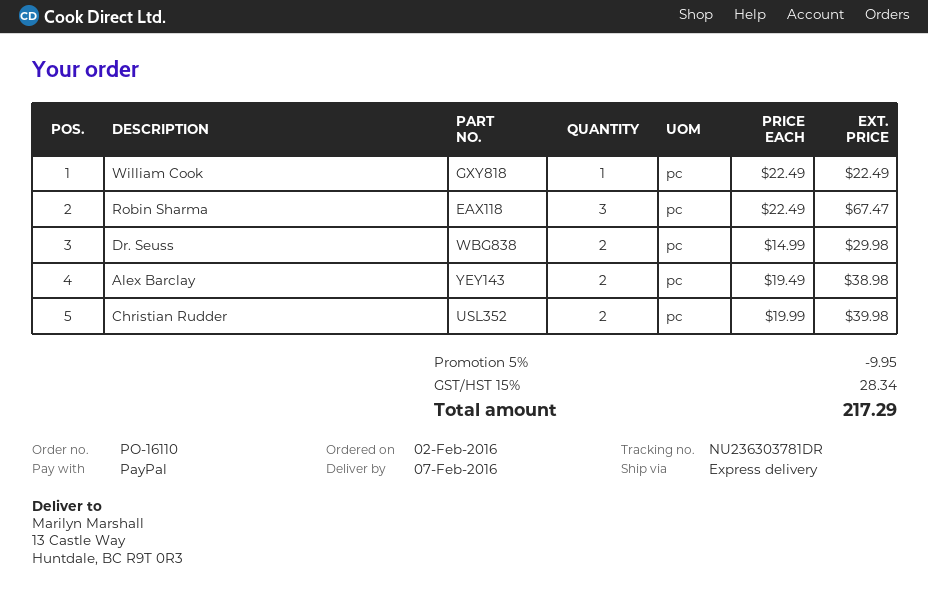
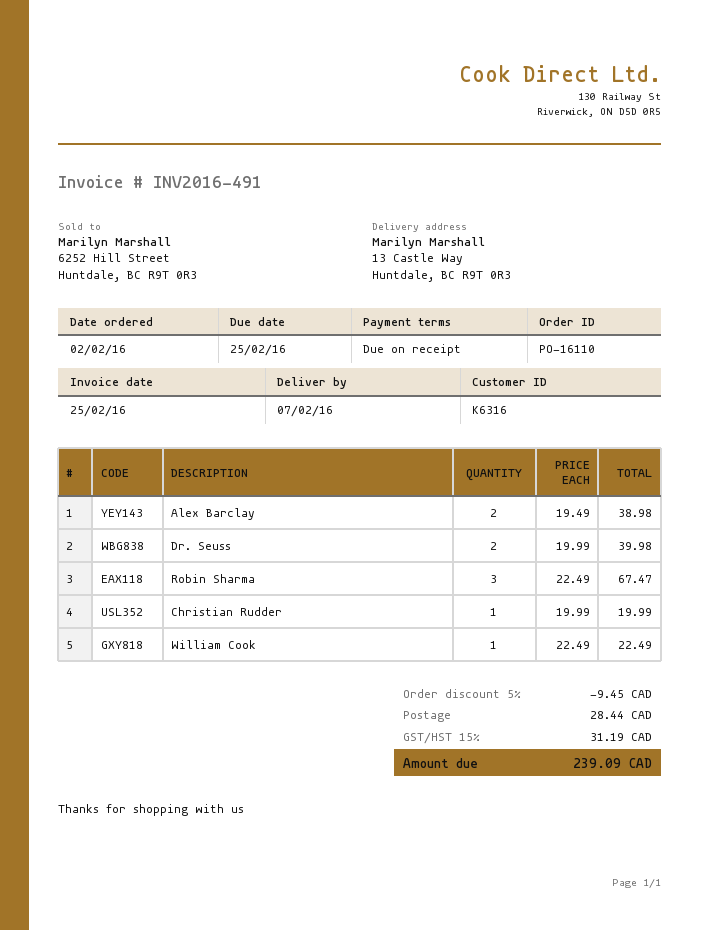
Dr. Seuss: 2 x 14.99 = 29.98 -> 2 x 19.99 = 39.98
Christian Rudder: 2 x 19.99 = 39.98 -> 1 x 19.99 = 19.99
discount: 5% = 9.95 -> 5% = 9.45
shipping: none -> 28.44
tax: 15% = 28.34 -> 15% = 31.19
total: 217.29 -> 239.09

